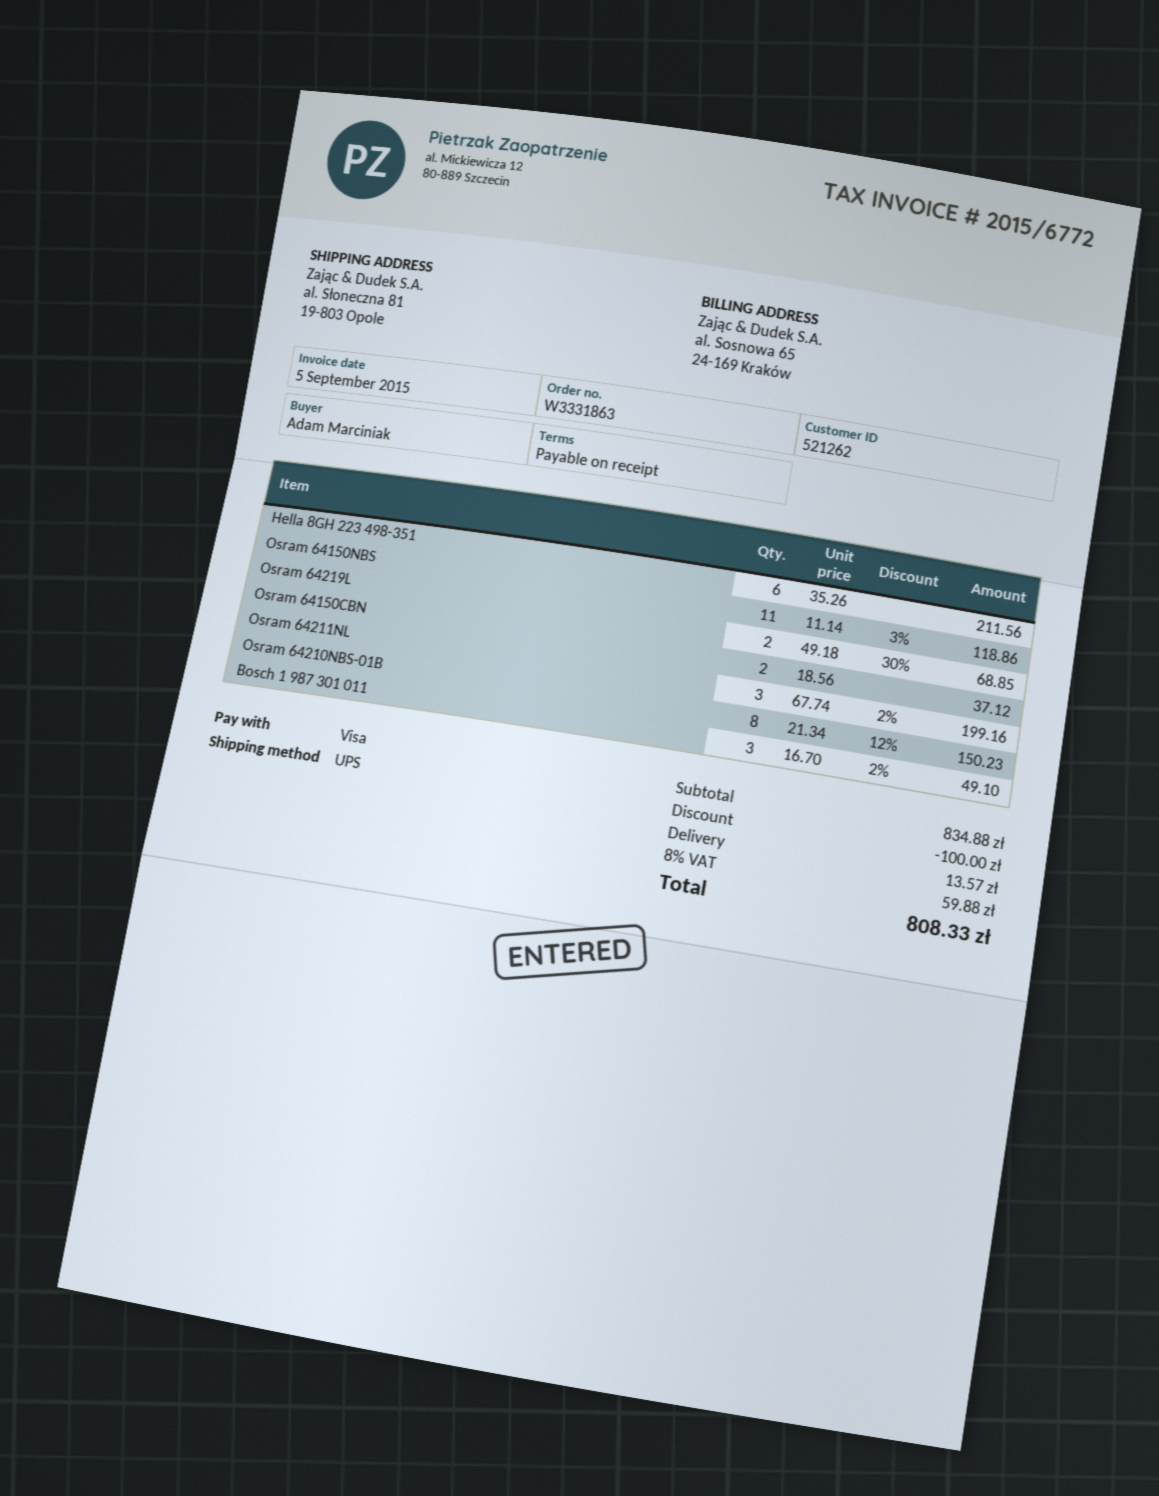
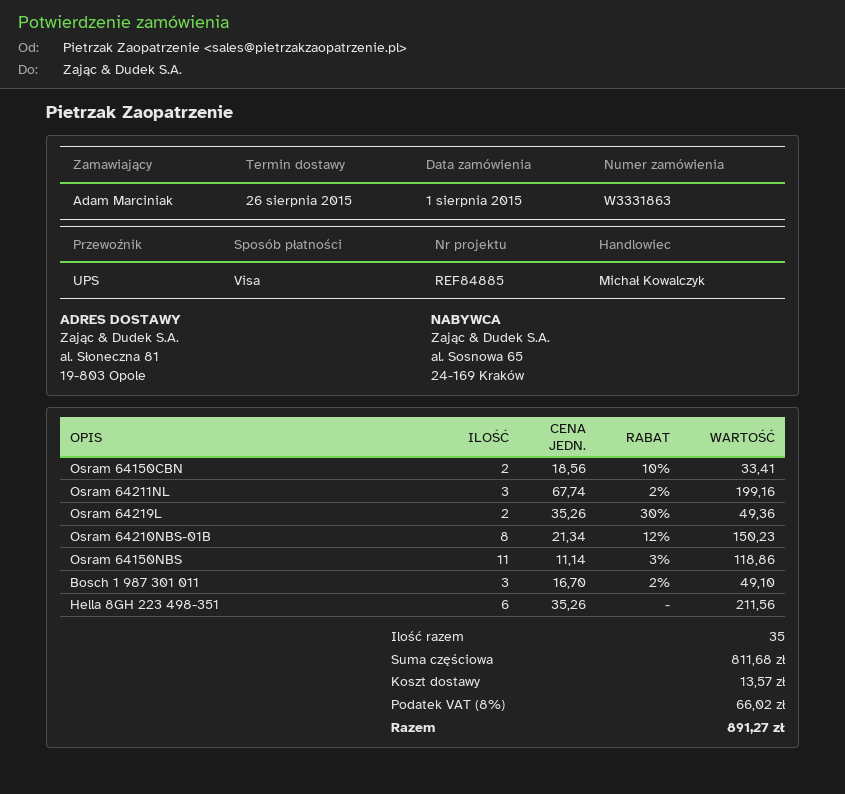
Osram 64219L: 2 x 49.18 - 30% = 68.85 -> 2 x 35.26 - 30% = 49.36
Osram 64150CBN: 2 x 18.56 = 37.12 -> 2 x 18.56 - 10% = 33.41
subtotal: 834.88 -> 811.68
discount: 100.00 -> none
tax: 8% = 59.88 -> 8% = 66.02
total: 808.33 -> 891.27

